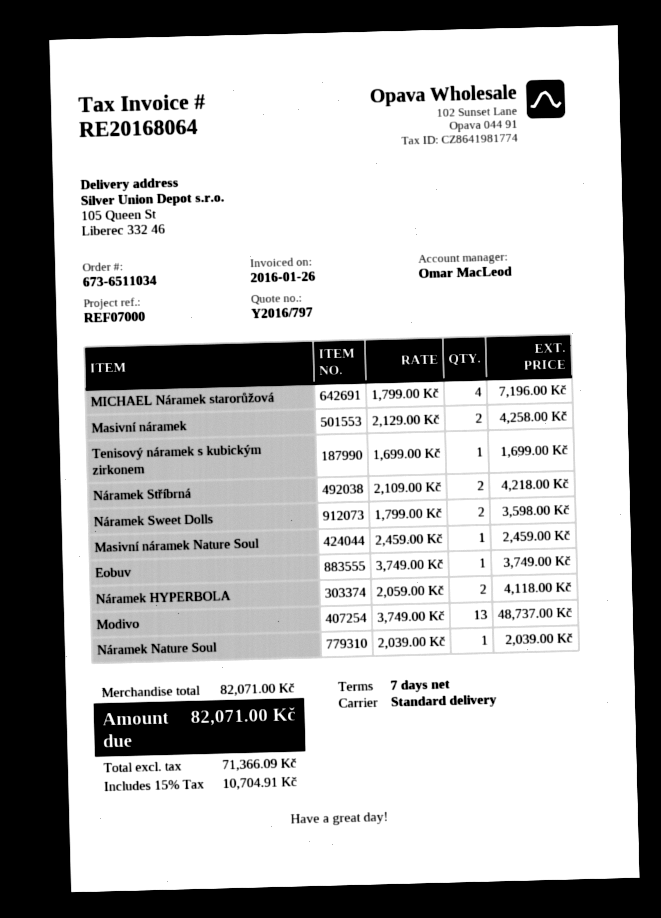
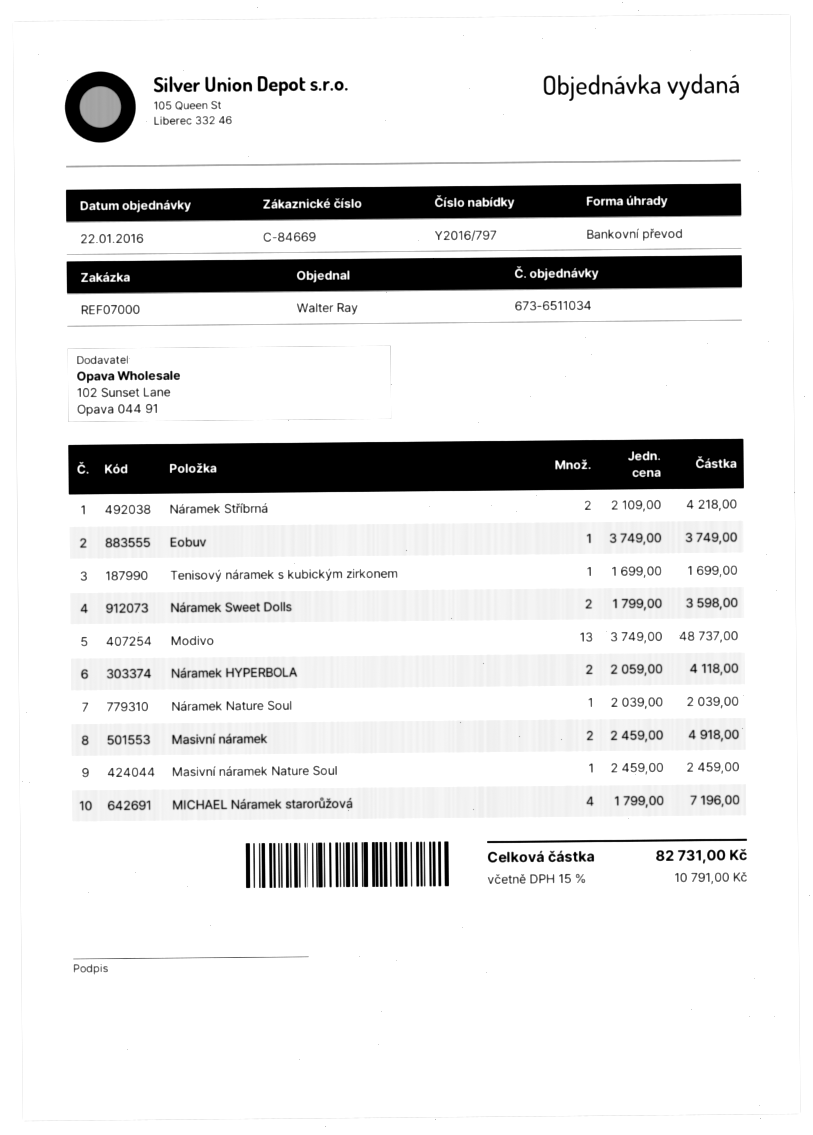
Masivní náramek: 2 x 2129.00 = 4258.00 -> 2 x 2459.00 = 4918.00
tax: 15% = 10704.91 -> 15% = 10791.00
total: 82071.00 -> 82731.00

